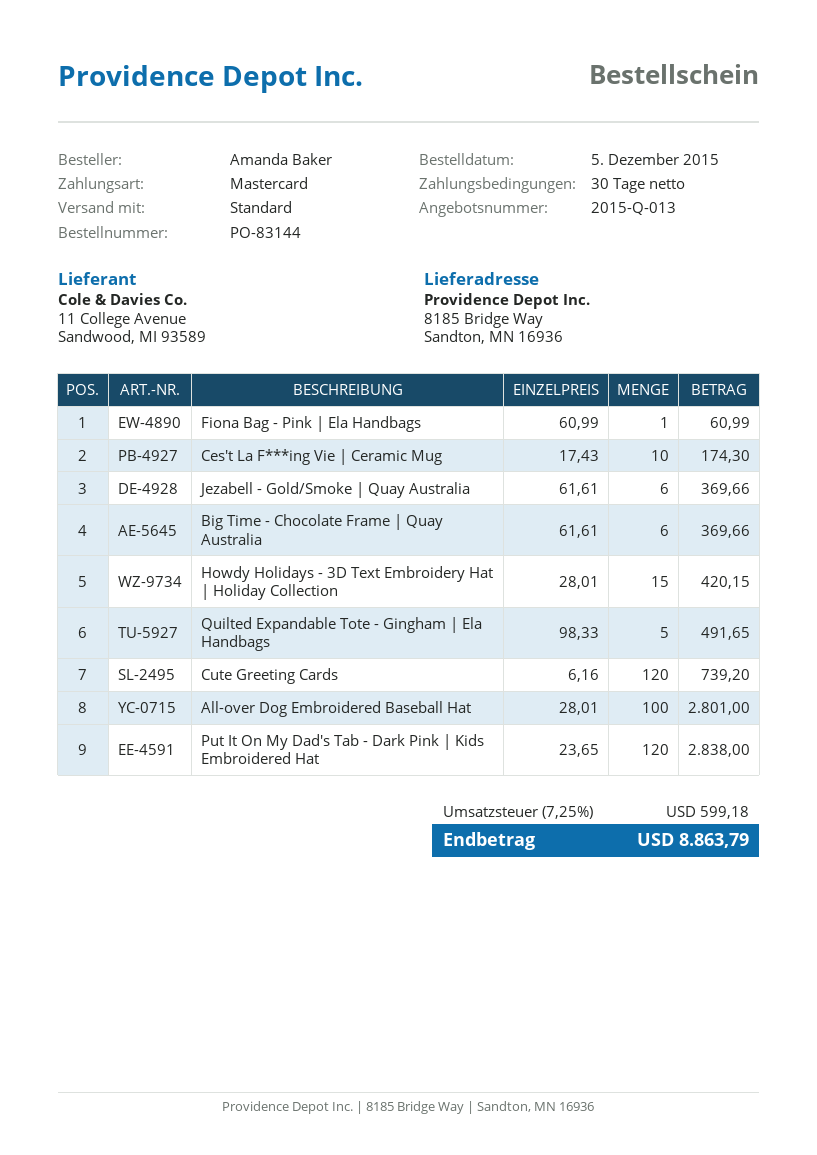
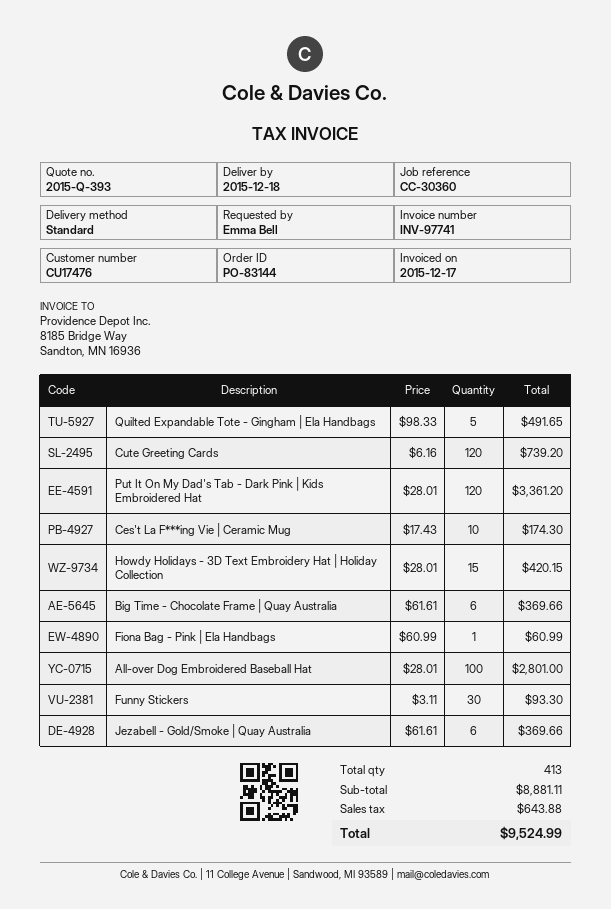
quote number: 2015-Q-013 -> 2015-Q-393
ordered by: Amanda Baker -> Emma Bell
Put It On My Dad's Tab - Dark Pink | Kids Embroidered Hat: 120 x 23.65 = 2838.00 -> 120 x 28.01 = 3361.20
Funny Stickers: none -> 30 x 3.11 = 93.30
tax: 599.18 -> 643.88
total: 8863.79 -> 9524.99

